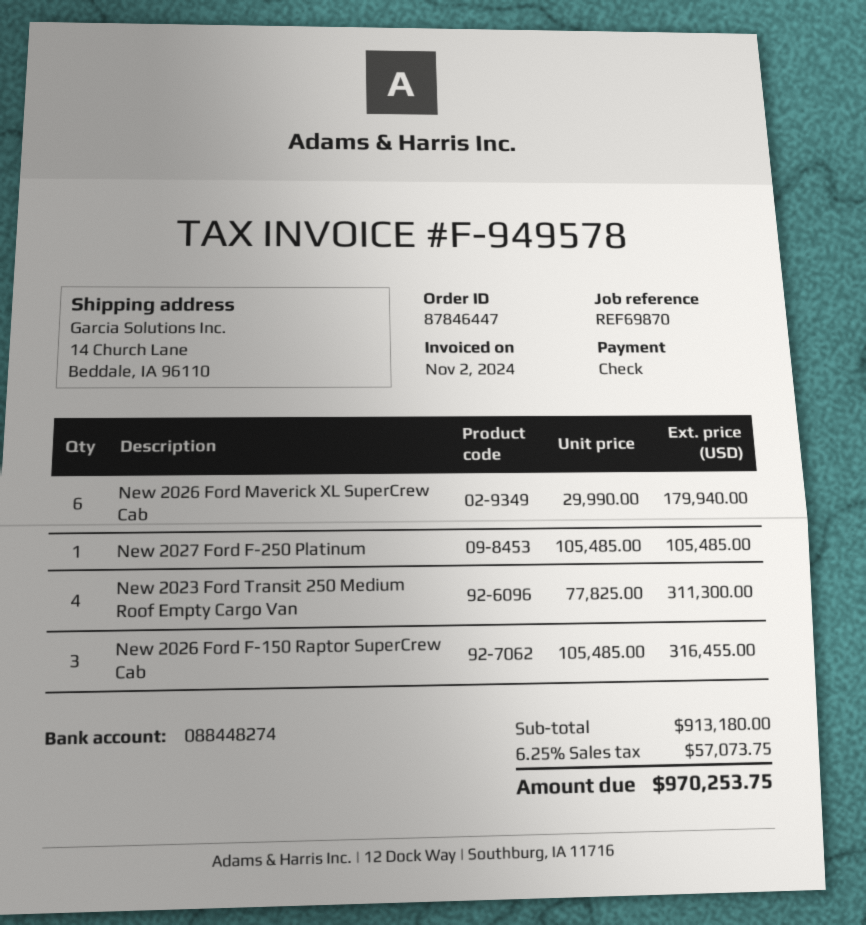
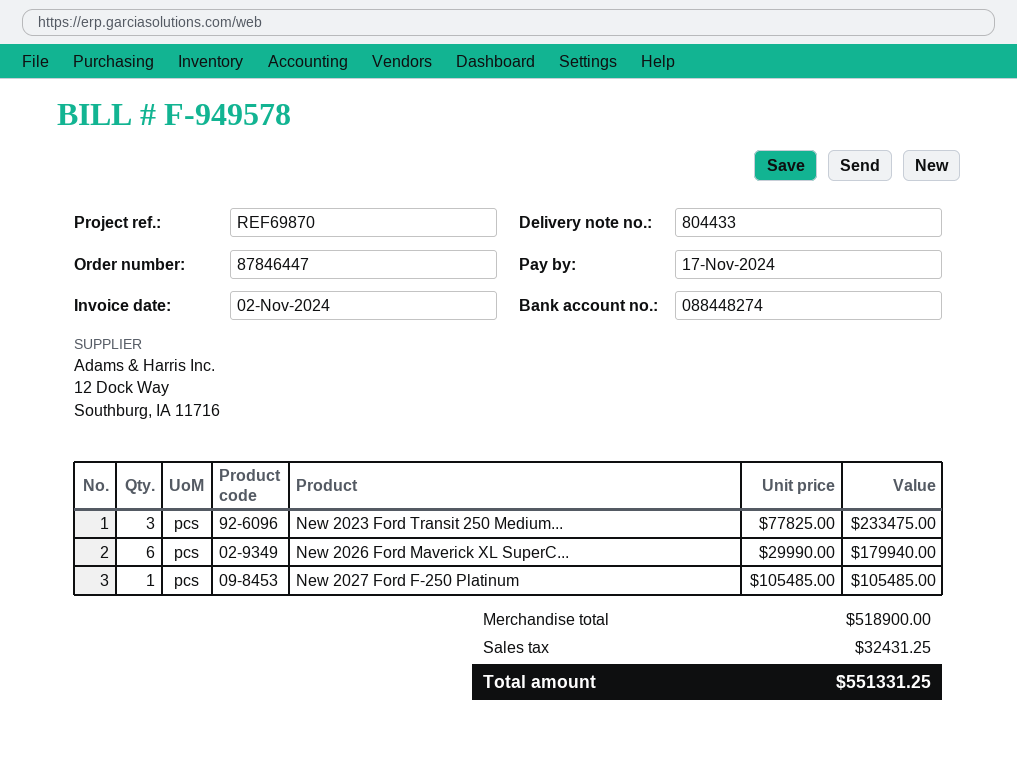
New 2023 Ford Transit 250 Medium Roof Empty Cargo Van: 4 x 77825.00 = 311300.00 -> 3 x 77825.00 = 233475.00
New 2026 Ford F-150 Raptor SuperCrew Cab: 3 x 105485.00 = 316455.00 -> none
subtotal: 913180.00 -> 518900.00
tax: 57073.75 -> 32431.25
total: 970253.75 -> 551331.25

